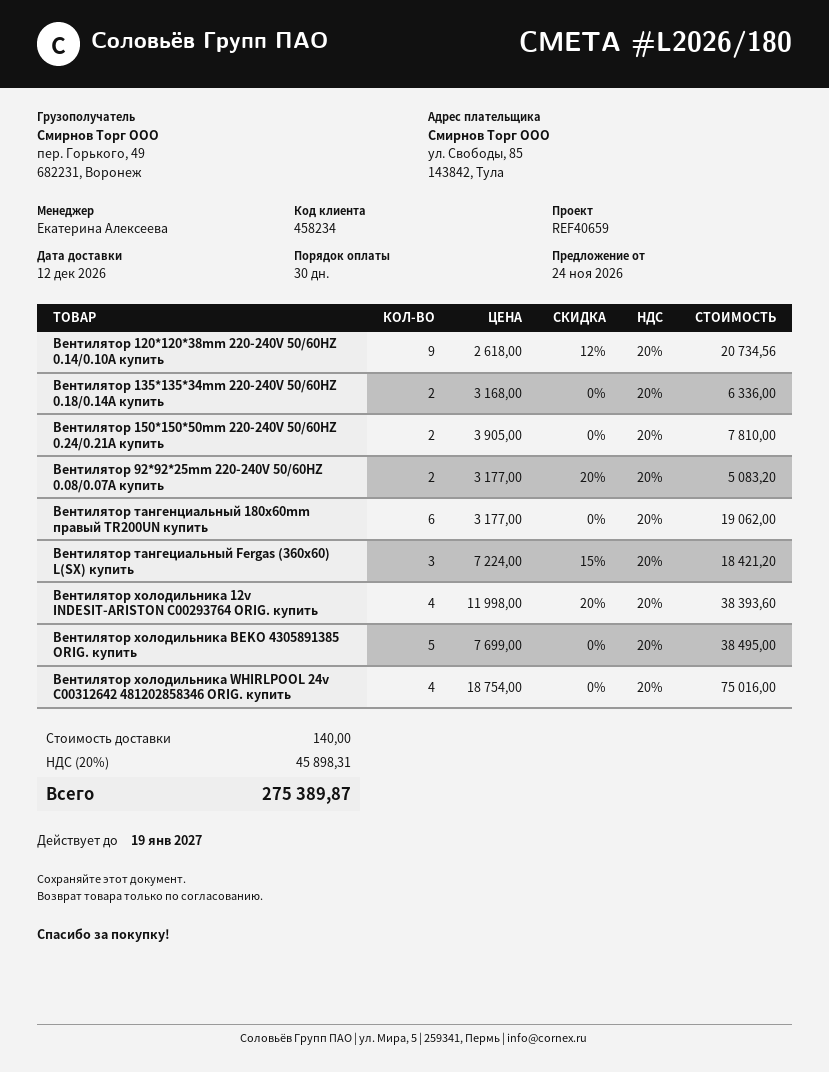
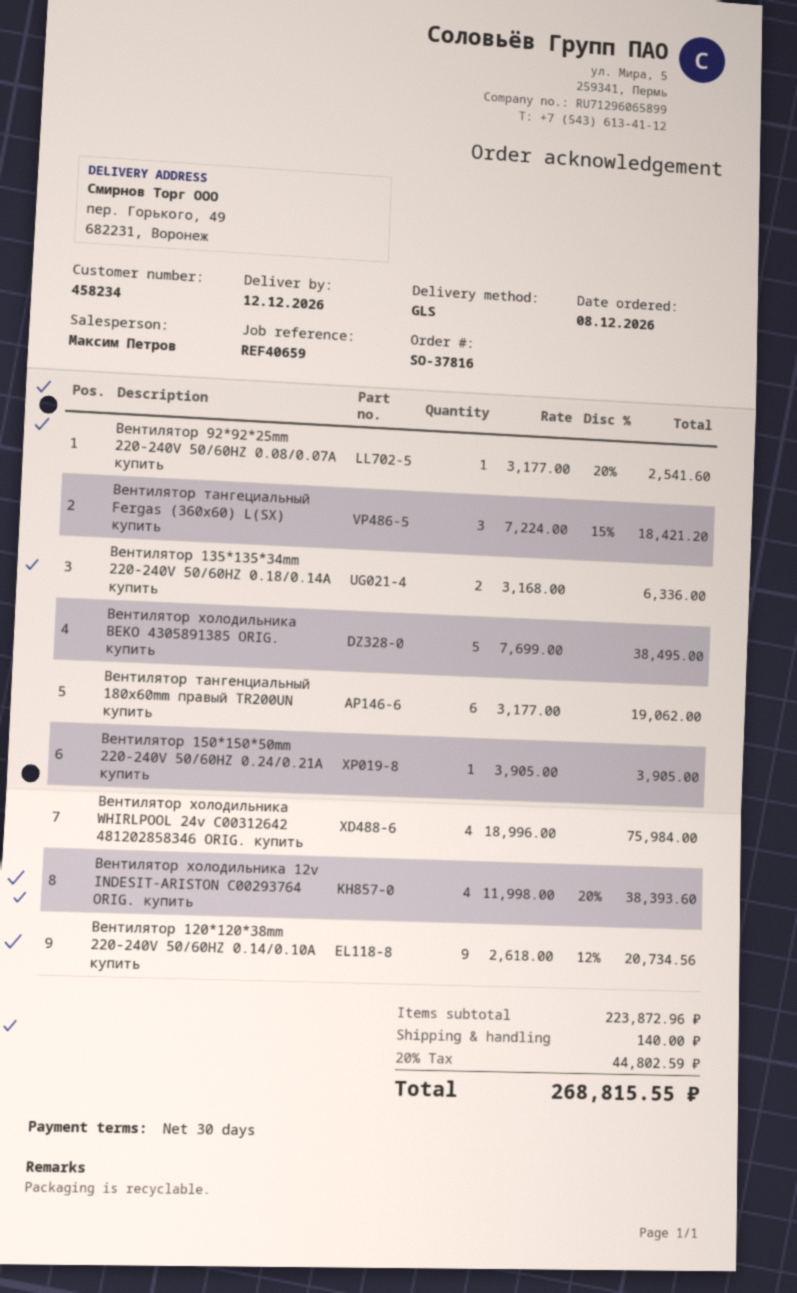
sales rep: Екатерина Алексеева -> Максим Петров
Вентилятор 150*150*50mm 220-240V 50/60HZ 0.24/0.21A купить: 2 x 3905.00 = 7810.00 -> 1 x 3905.00 = 3905.00
Вентилятор 92*92*25mm 220-240V 50/60HZ 0.08/0.07A купить: 2 x 3177.00 - 20% = 5083.20 -> 1 x 3177.00 - 20% = 2541.60
Вентилятор холодильника WHIRLPOOL 24v C00312642 481202858346 ORIG. купить: 4 x 18754.00 = 75016.00 -> 4 x 18996.00 = 75984.00
tax: 20% = 45898.31 -> 20% = 44802.59
total: 275389.87 -> 268815.55

